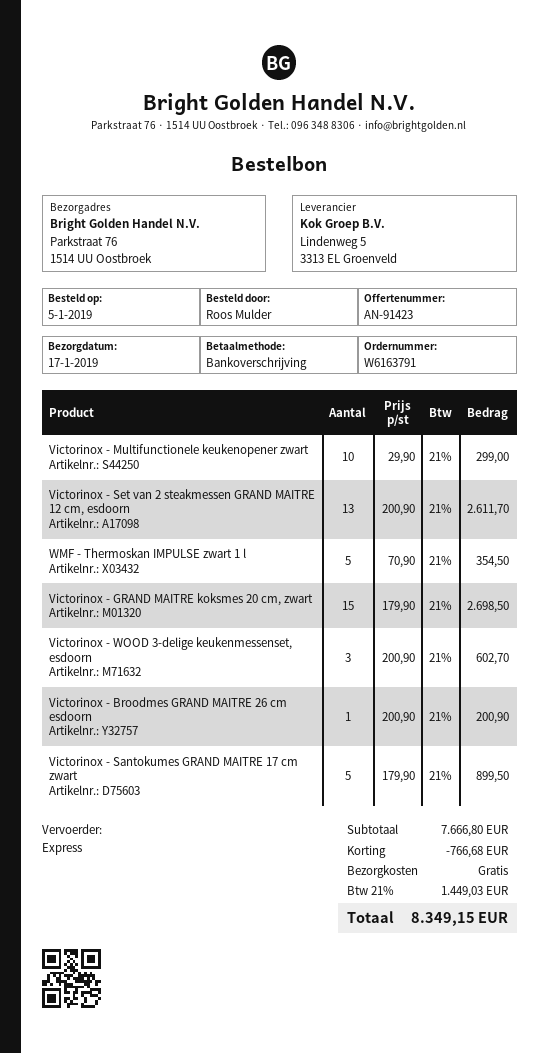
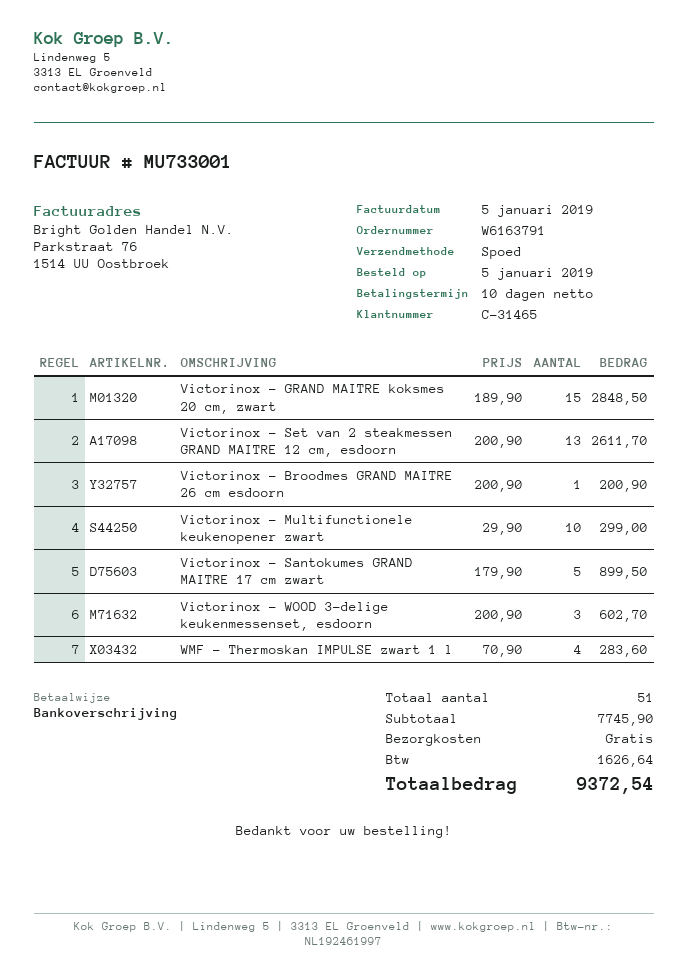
WMF - Thermoskan IMPULSE zwart 1 l: 5 x 70.90 = 354.50 -> 4 x 70.90 = 283.60
Victorinox - GRAND MAITRE koksmes 20 cm, zwart: 15 x 179.90 = 2698.50 -> 15 x 189.90 = 2848.50
subtotal: 7666.80 -> 7745.90
discount: 766.68 -> none
tax: 1449.03 -> 1626.64
total: 8349.15 -> 9372.54

